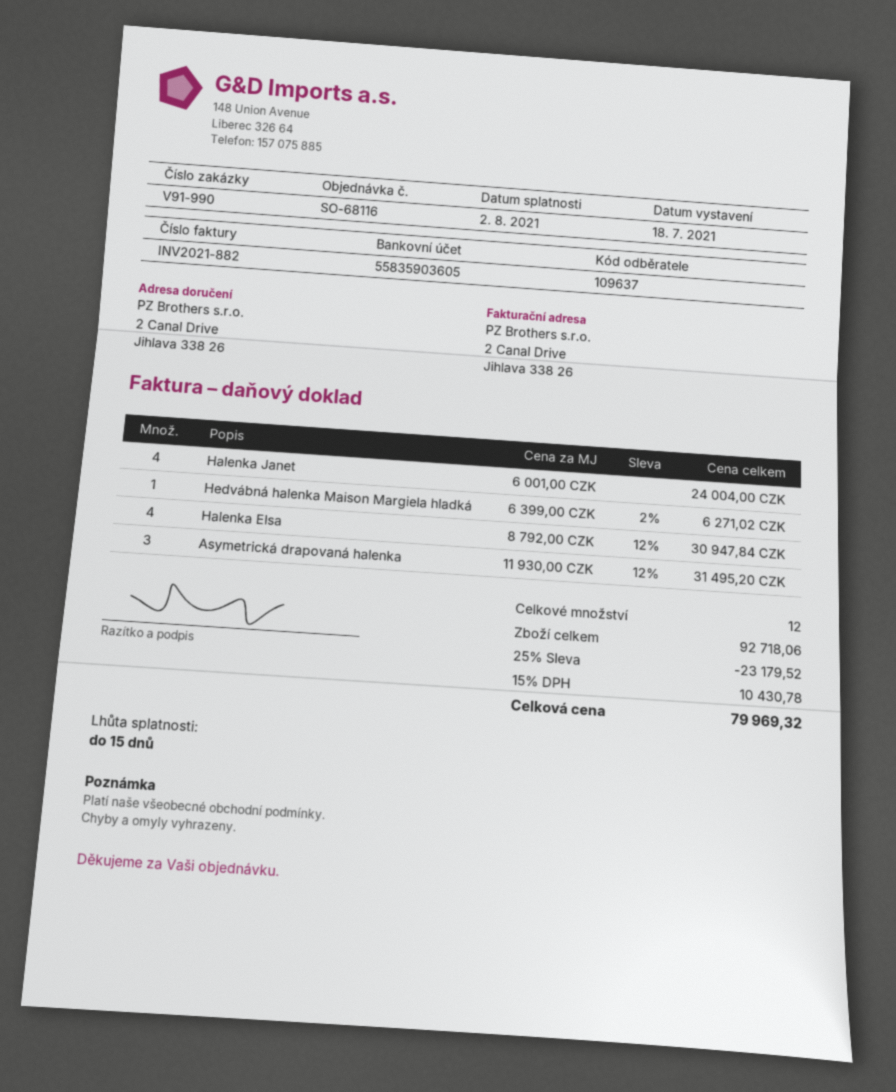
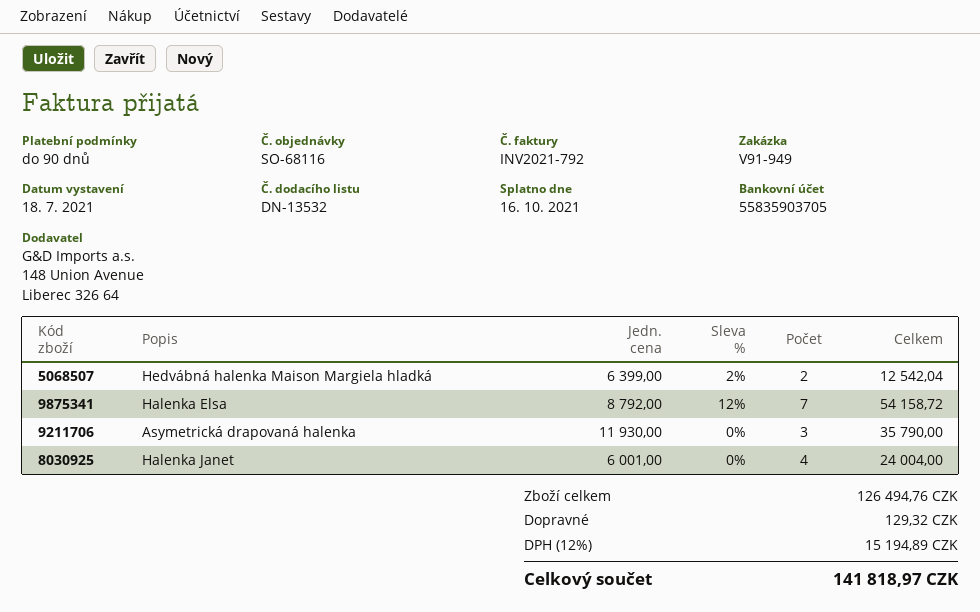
invoice number: INV2021-882 -> INV2021-792
payment terms: 15 days -> 90 days
due date: 2021-08-02 -> 2021-10-16
reference: V91-990 -> V91-949
bank account: 55835903605 -> 55835903705
Hedvábná halenka Maison Margiela hladká: 1 x 6399.00 - 2% = 6271.02 -> 2 x 6399.00 - 2% = 12542.04
Halenka Elsa: 4 x 8792.00 - 12% = 30947.84 -> 7 x 8792.00 - 12% = 54158.72
Asymetrická drapovaná halenka: 3 x 11930.00 - 12% = 31495.20 -> 3 x 11930.00 = 35790.00
subtotal: 92718.06 -> 126494.76
discount: 25% = 23179.52 -> none
shipping: none -> 129.32
tax: 15% = 10430.78 -> 12% = 15194.89
total: 79969.32 -> 141818.97

